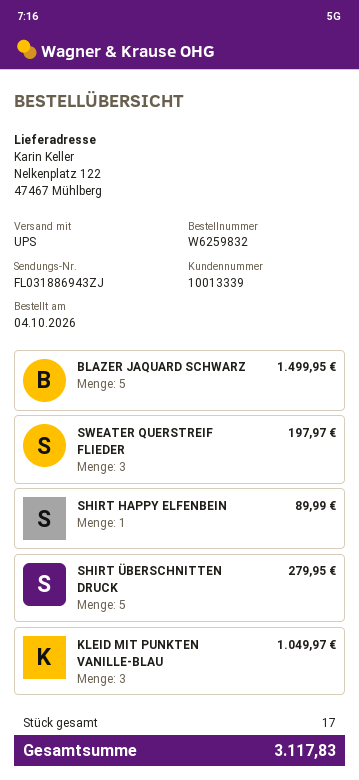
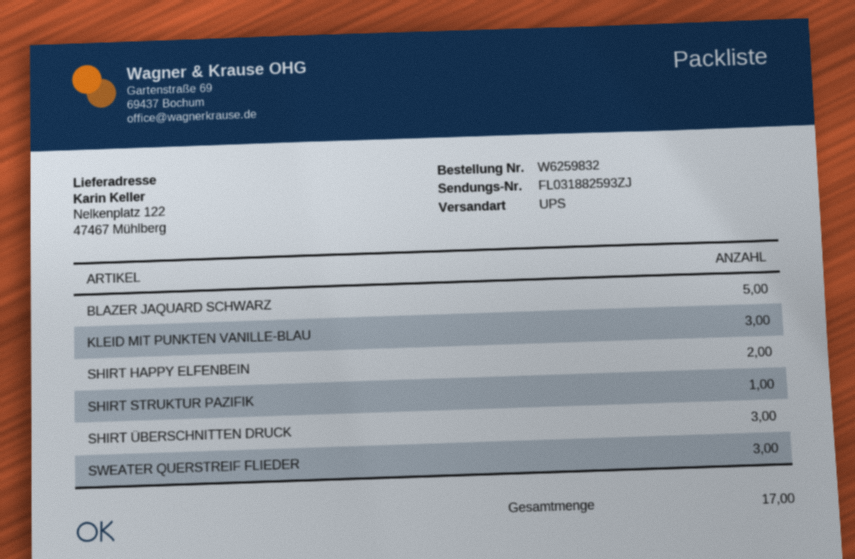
tracking number: FL031886943ZJ -> FL031882593ZJ
SHIRT HAPPY ELFENBEIN: 1 -> 2
SHIRT ÜBERSCHNITTEN DRUCK: 5 -> 3
SHIRT STRUKTUR PAZIFIK: none -> 1

